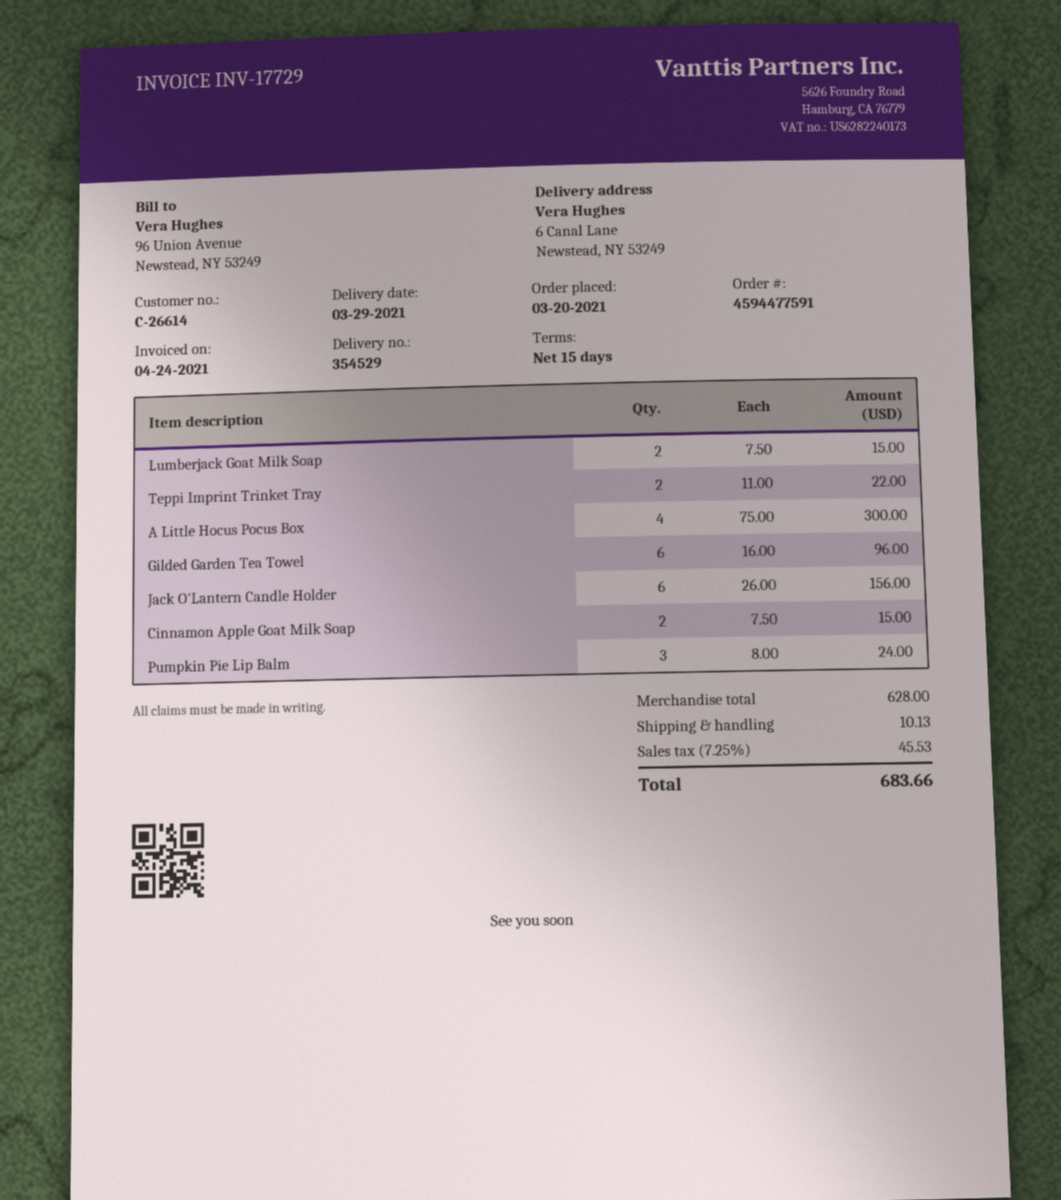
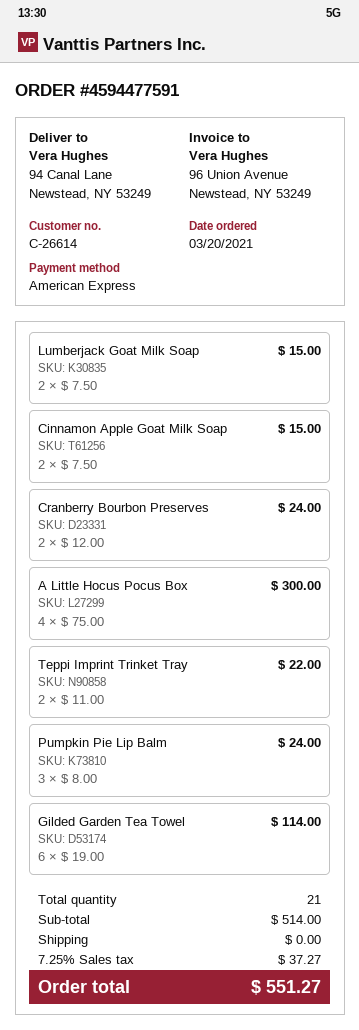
ship to: 6 Canal Lane, Newstead, NY 53249 -> 94 Canal Lane, Newstead, NY 53249
Gilded Garden Tea Towel: 6 x 16.00 = 96.00 -> 6 x 19.00 = 114.00
Jack O'Lantern Candle Holder: 6 x 26.00 = 156.00 -> none
Cranberry Bourbon Preserves: none -> 2 x 12.00 = 24.00
subtotal: 628.00 -> 514.00
shipping: 10.13 -> 0.00
tax: 7.25% = 45.53 -> 7.25% = 37.27
total: 683.66 -> 551.27

